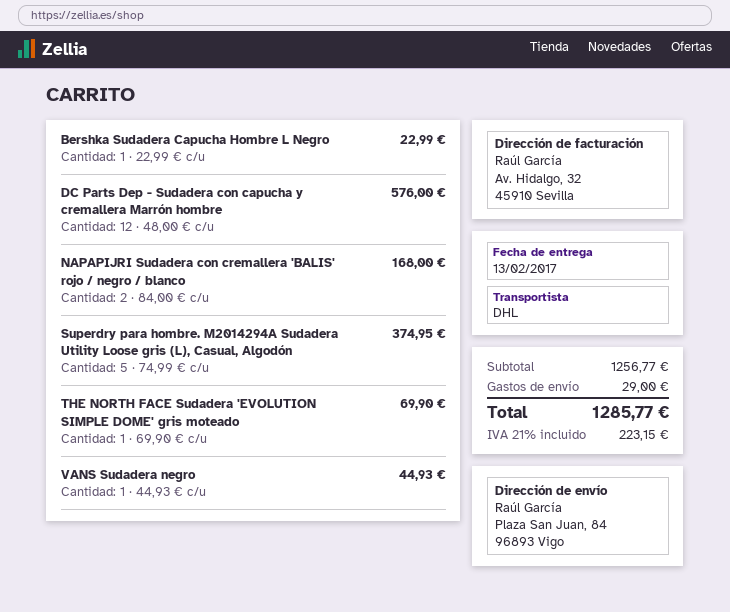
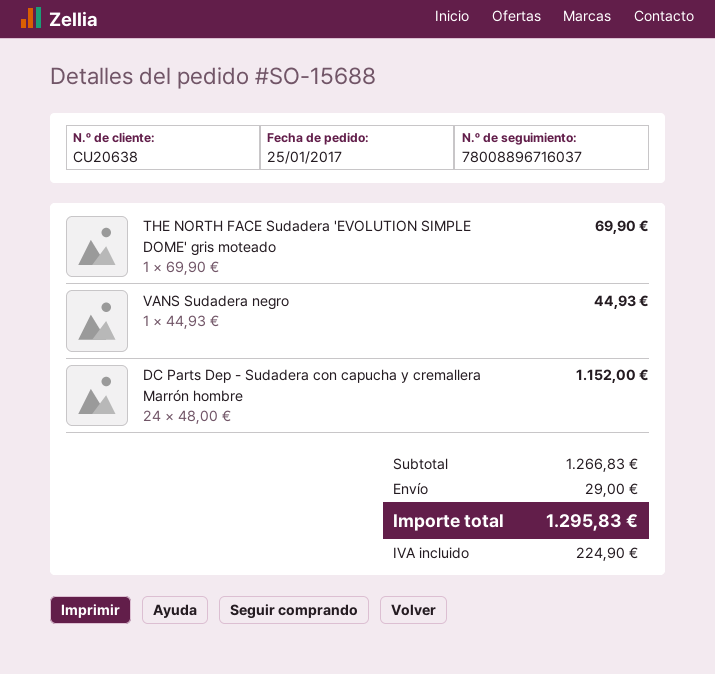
Bershka Sudadera Capucha Hombre L Negro: 1 x 22.99 = 22.99 -> none
DC Parts Dep - Sudadera con capucha y cremallera Marrón hombre: 12 x 48.00 = 576.00 -> 24 x 48.00 = 1152.00
NAPAPIJRI Sudadera con cremallera 'BALIS' rojo / negro / blanco: 2 x 84.00 = 168.00 -> none
Superdry para hombre. M2014294A Sudadera Utility Loose gris (L), Casual, Algodón: 5 x 74.99 = 374.95 -> none
subtotal: 1256.77 -> 1266.83
tax: 223.15 -> 224.90
total: 1285.77 -> 1295.83

